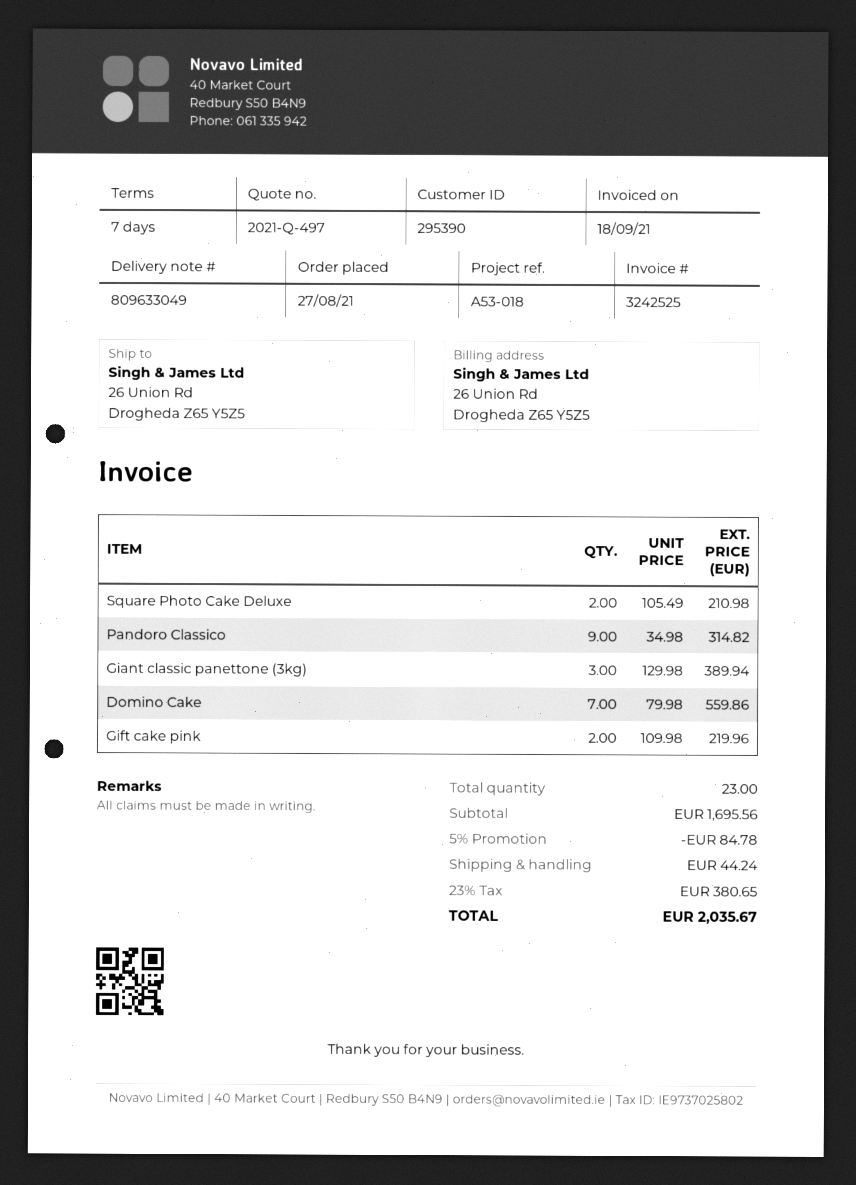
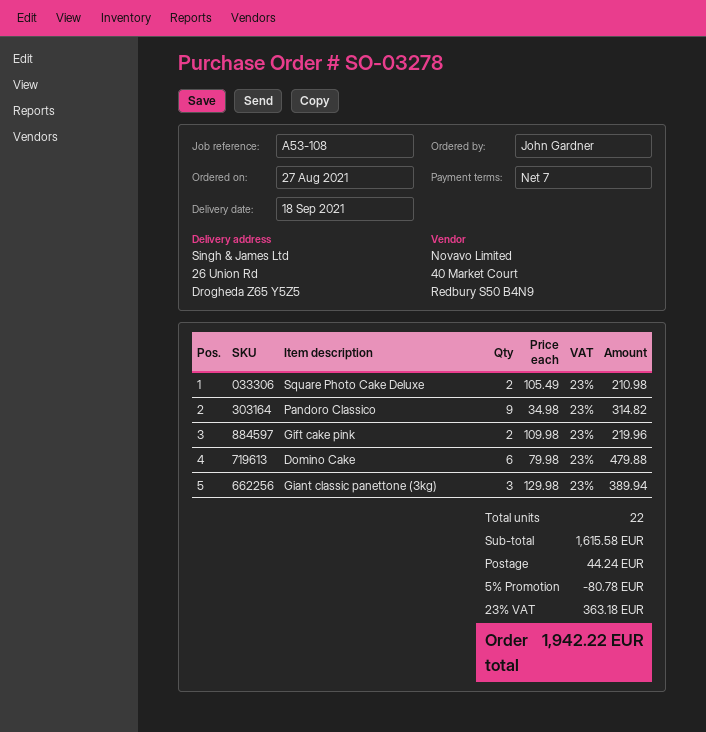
reference: A53-018 -> A53-108
Domino Cake: 7 x 79.98 = 559.86 -> 6 x 79.98 = 479.88
total quantity: 23 -> 22
subtotal: 1695.56 -> 1615.58
discount: 5% = 84.78 -> 5% = 80.78
tax: 23% = 380.65 -> 23% = 363.18
total: 2035.67 -> 1942.22

